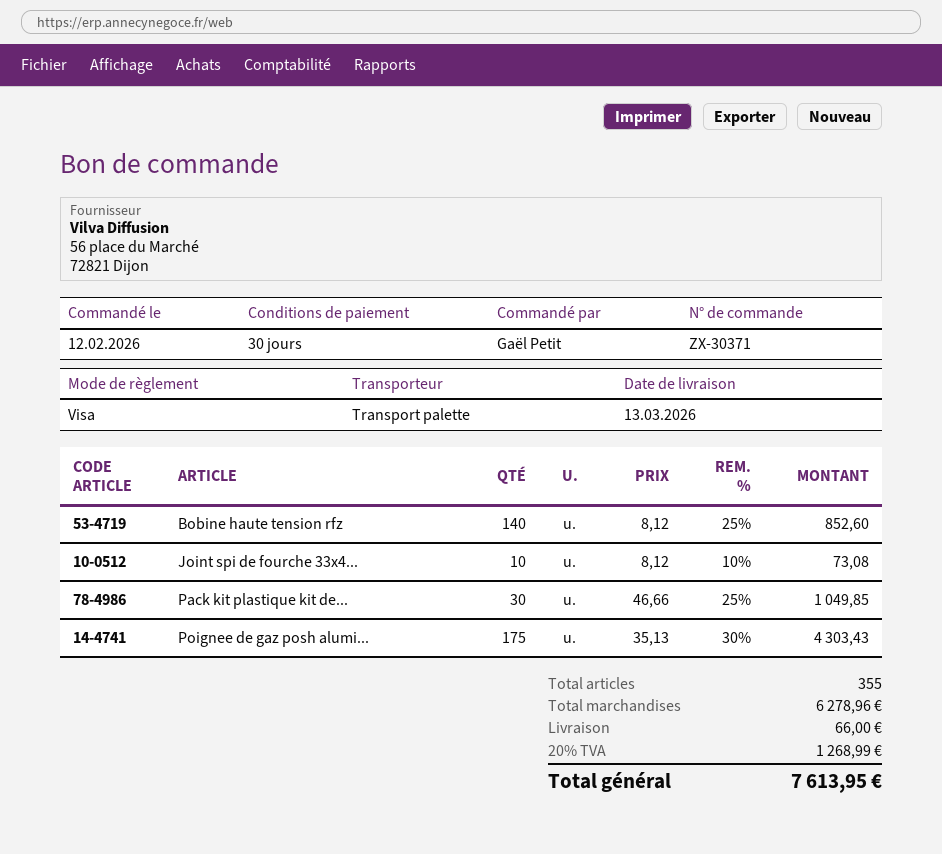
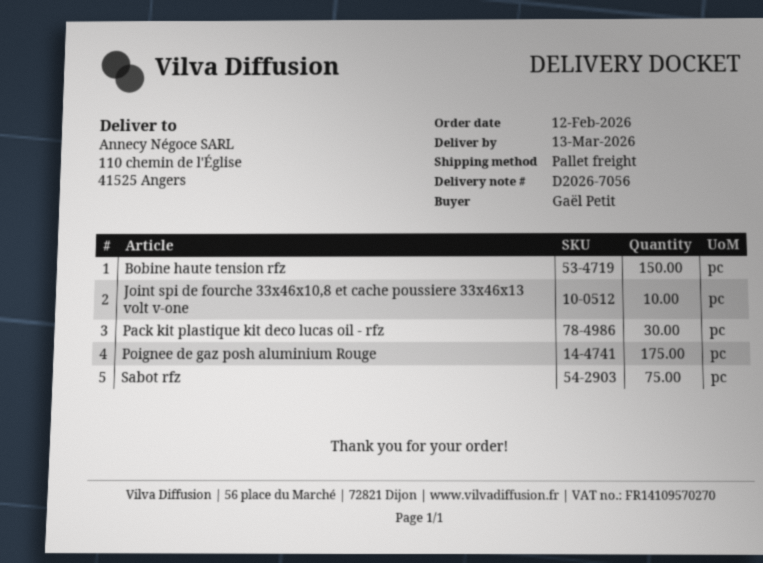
Bobine haute tension rfz: 140 -> 150
Sabot rfz: none -> 75

